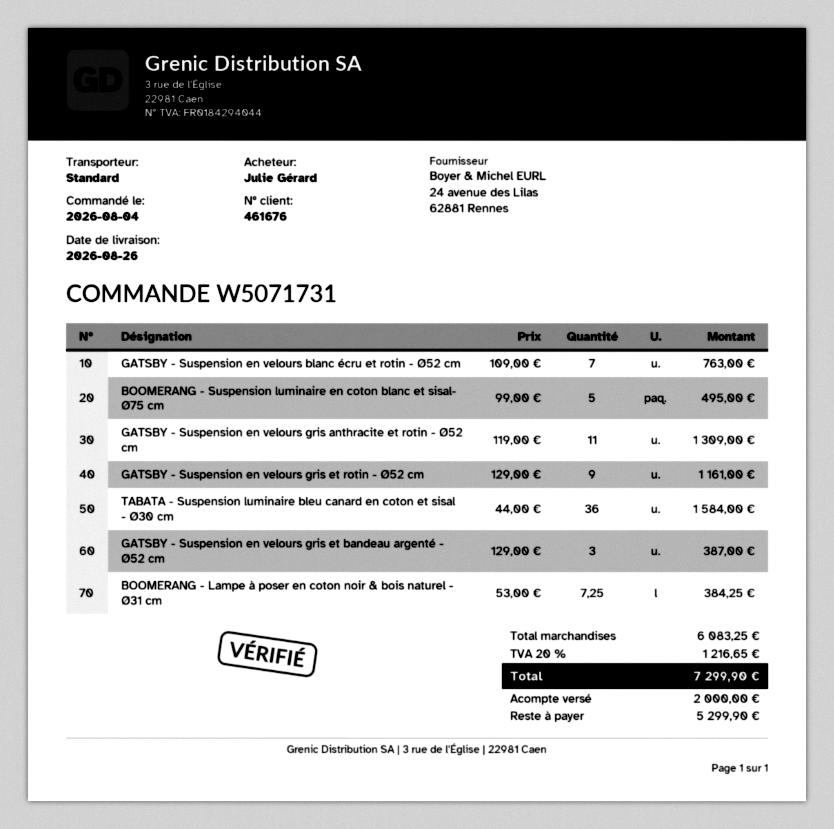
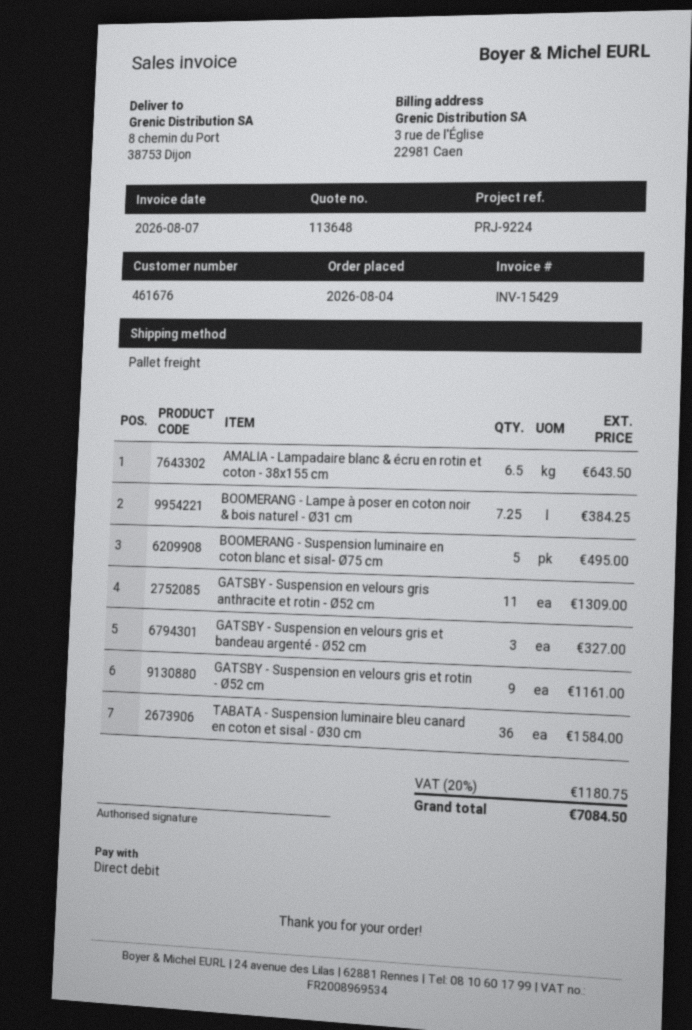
shipping method: standard -> pallet freight
GATSBY - Suspension en velours blanc écru et rotin - Ø52 cm: 7 for 763.00 -> none
GATSBY - Suspension en velours gris et bandeau argenté - Ø52 cm: 3 for 387.00 -> 3 for 327.00
AMALIA - Lampadaire blanc & écru en rotin et coton - 38x155 cm: none -> 6.5 for 643.50
tax: 20% = 1216.65 -> 20% = 1180.75
total: 7299.90 -> 7084.50

